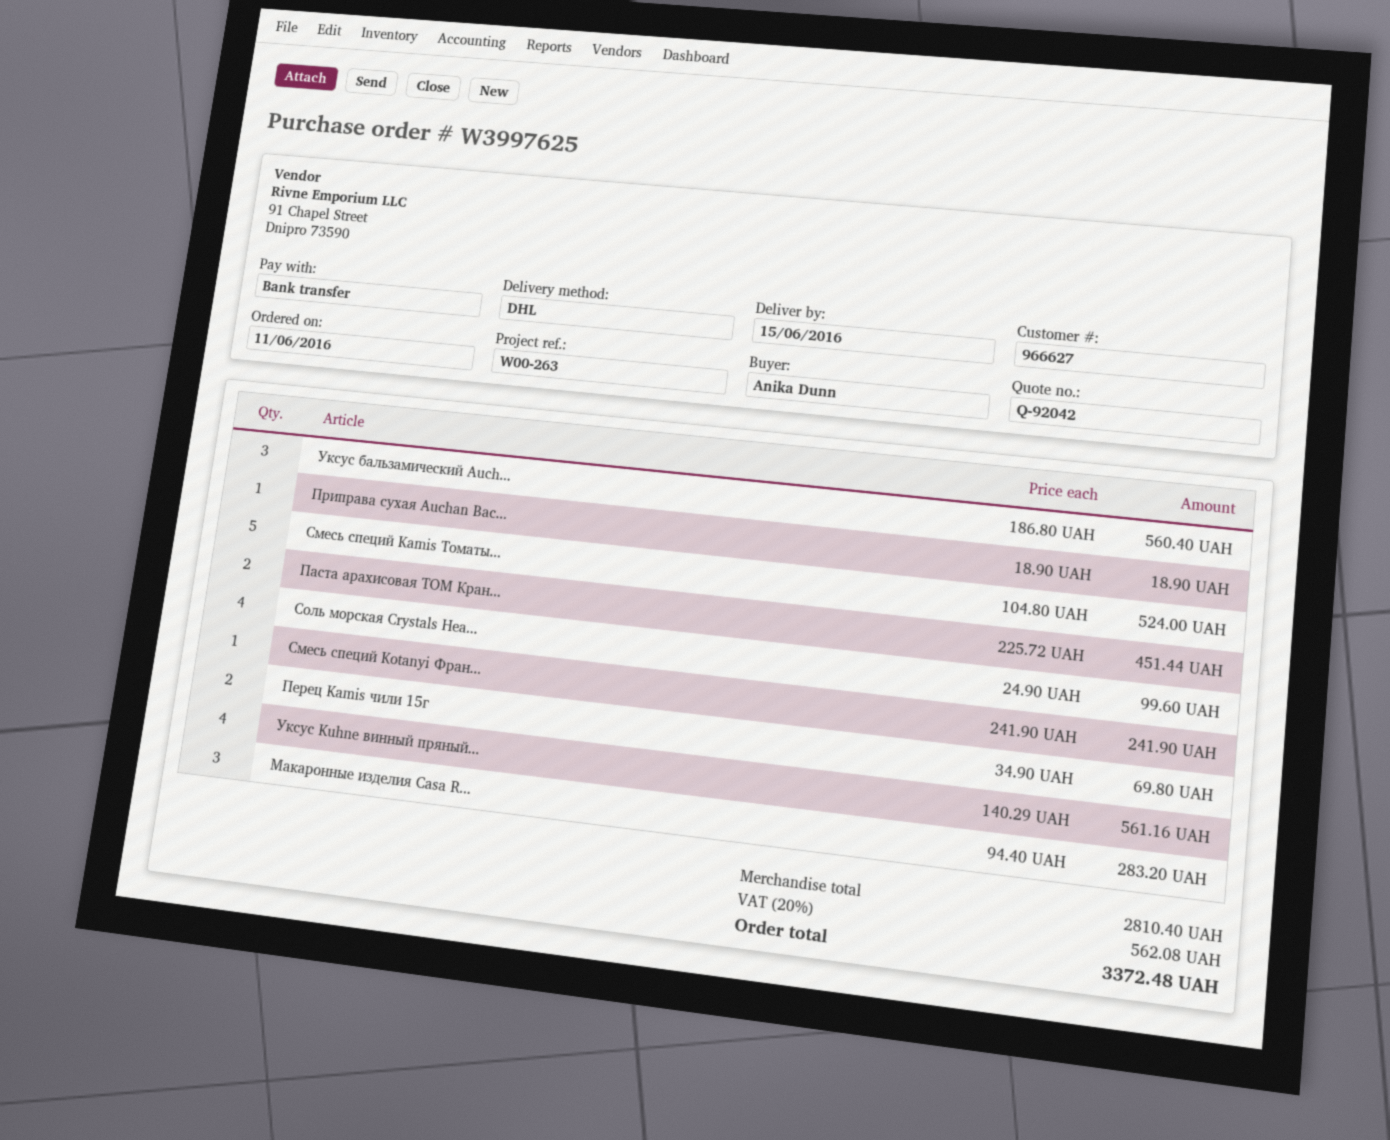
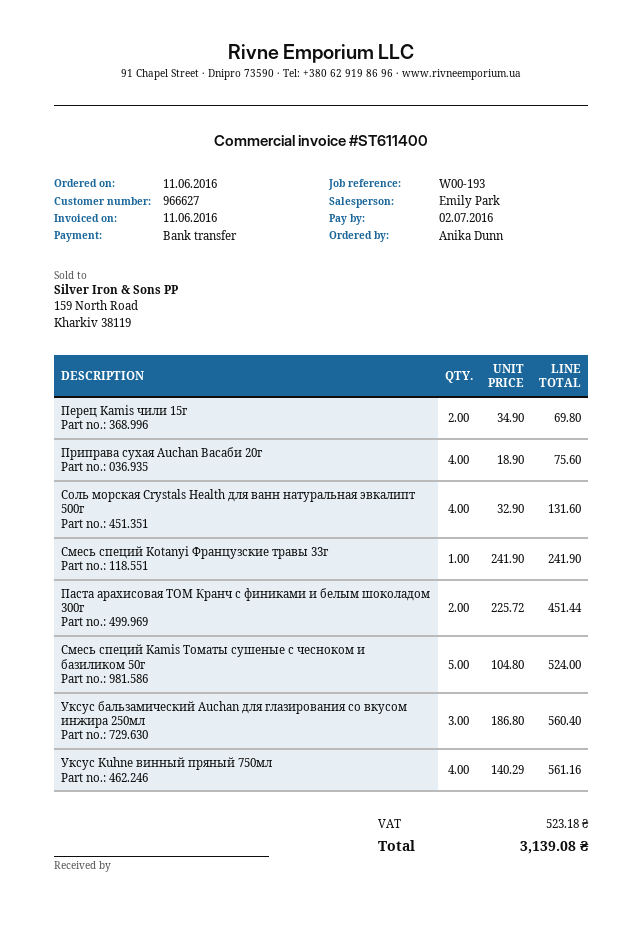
reference: W00-263 -> W00-193
Приправа сухая Auchan Вас...: 1 x 18.90 = 18.90 -> 4 x 18.90 = 75.60
Соль морская Crystals Hea...: 4 x 24.90 = 99.60 -> 4 x 32.90 = 131.60
Макаронные изделия Casa R...: 3 x 94.40 = 283.20 -> none
tax: 562.08 -> 523.18
total: 3372.48 -> 3139.08

